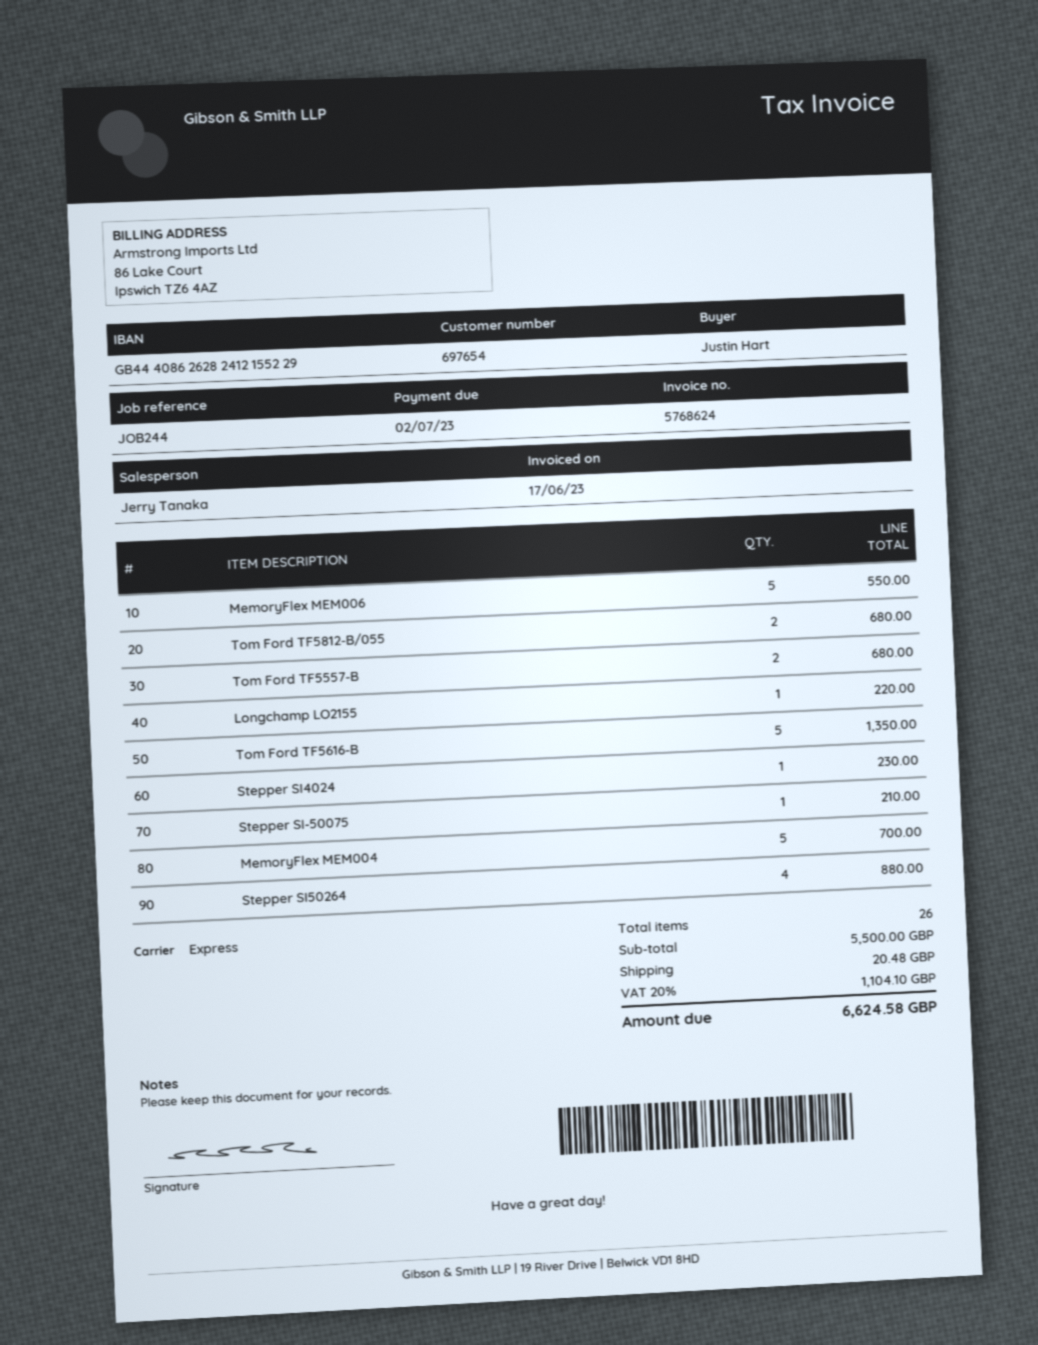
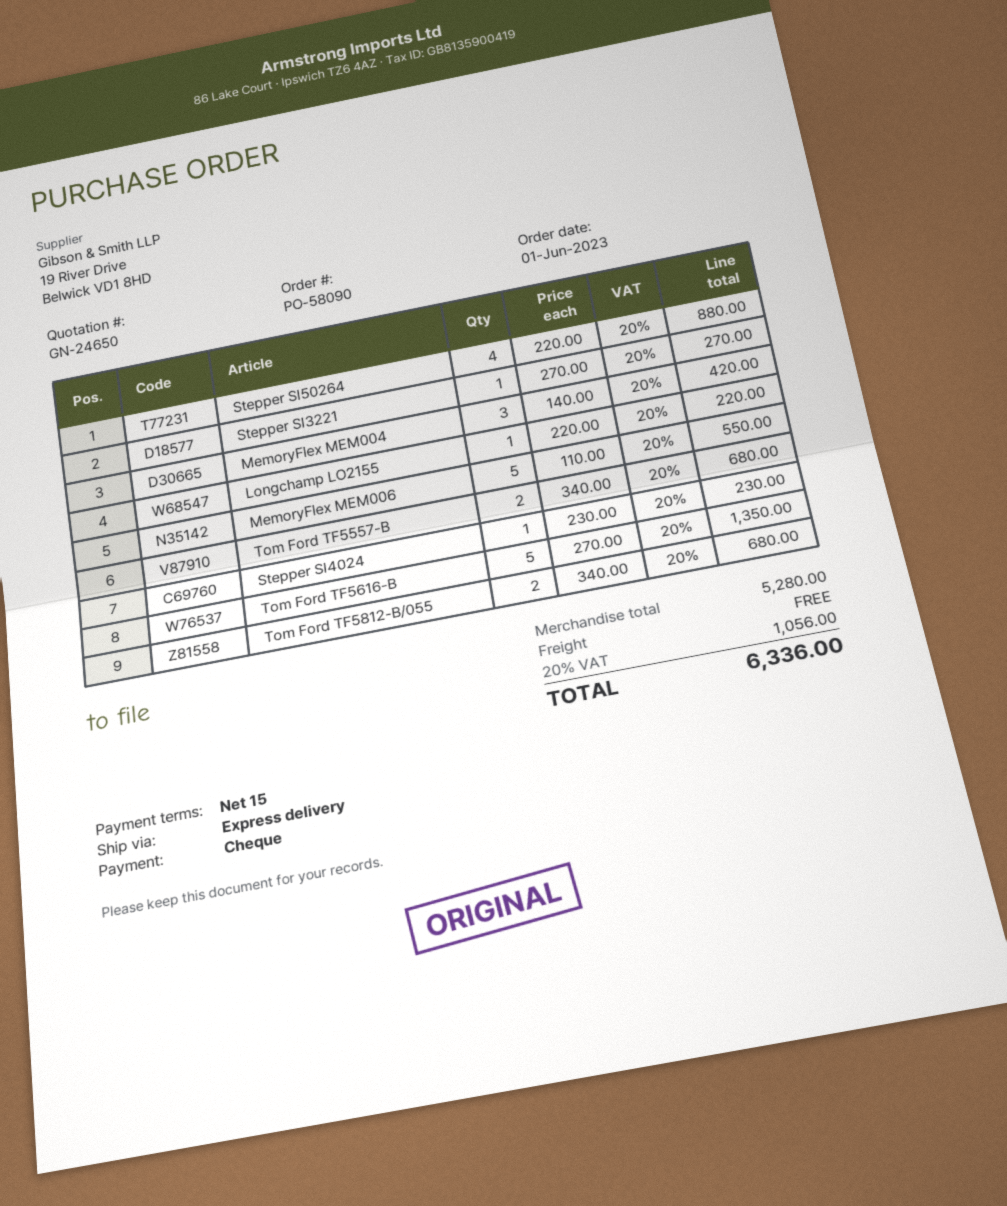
Stepper SI-50075: 1 for 210.00 -> none
MemoryFlex MEM004: 5 for 700.00 -> 3 for 420.00
Stepper SI3221: none -> 1 for 270.00
subtotal: 5500.00 -> 5280.00
shipping: 20.48 -> 0.00
tax: 20% = 1104.10 -> 20% = 1056.00
total: 6624.58 -> 6336.00

